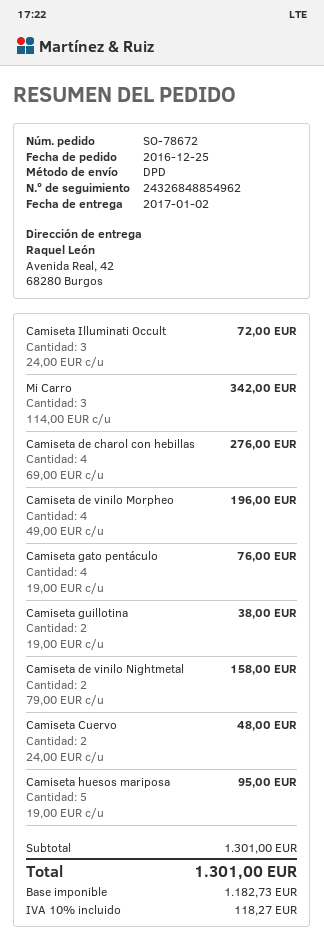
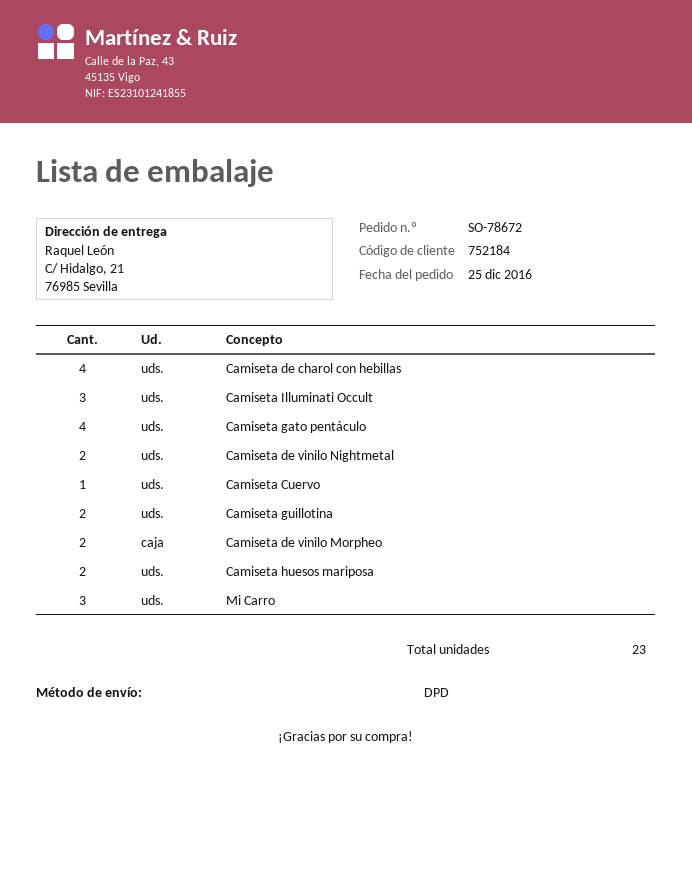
ship to: Avenida Real, 42, 68280 Burgos -> C/ Hidalgo, 21, 76985 Sevilla
Camiseta de vinilo Morpheo: 4 -> 2
Camiseta Cuervo: 2 -> 1
Camiseta huesos mariposa: 5 -> 2

